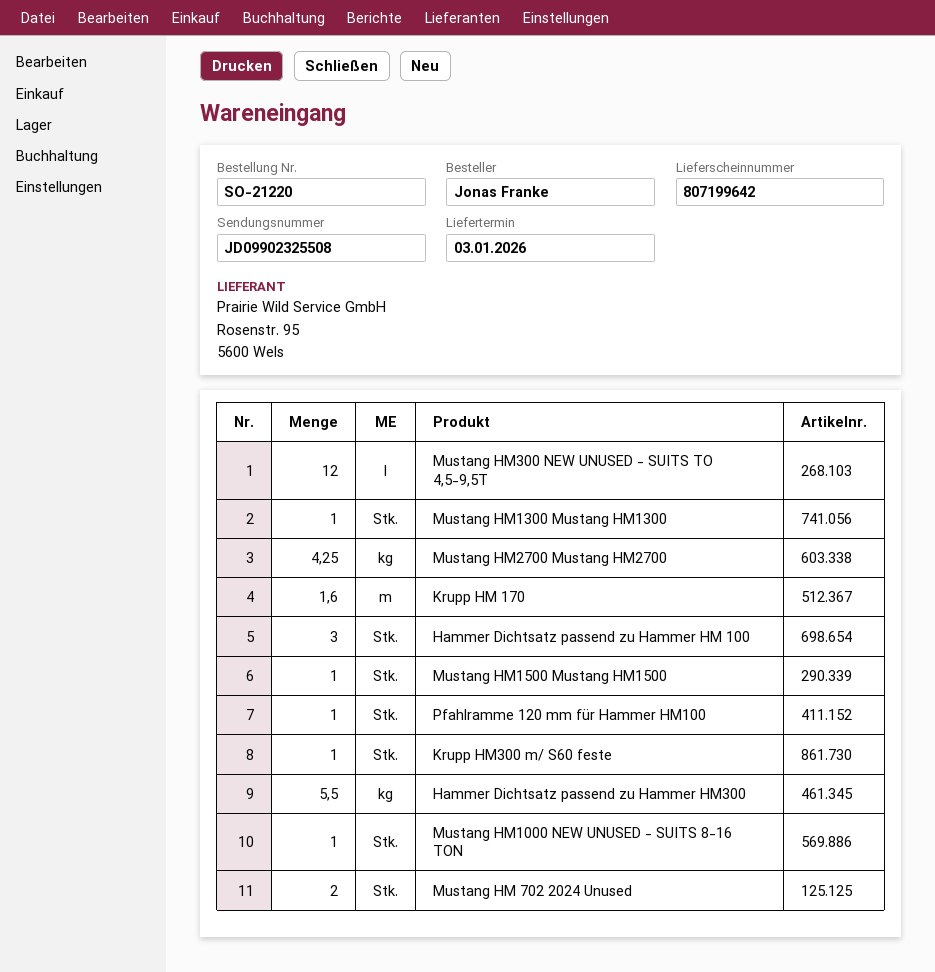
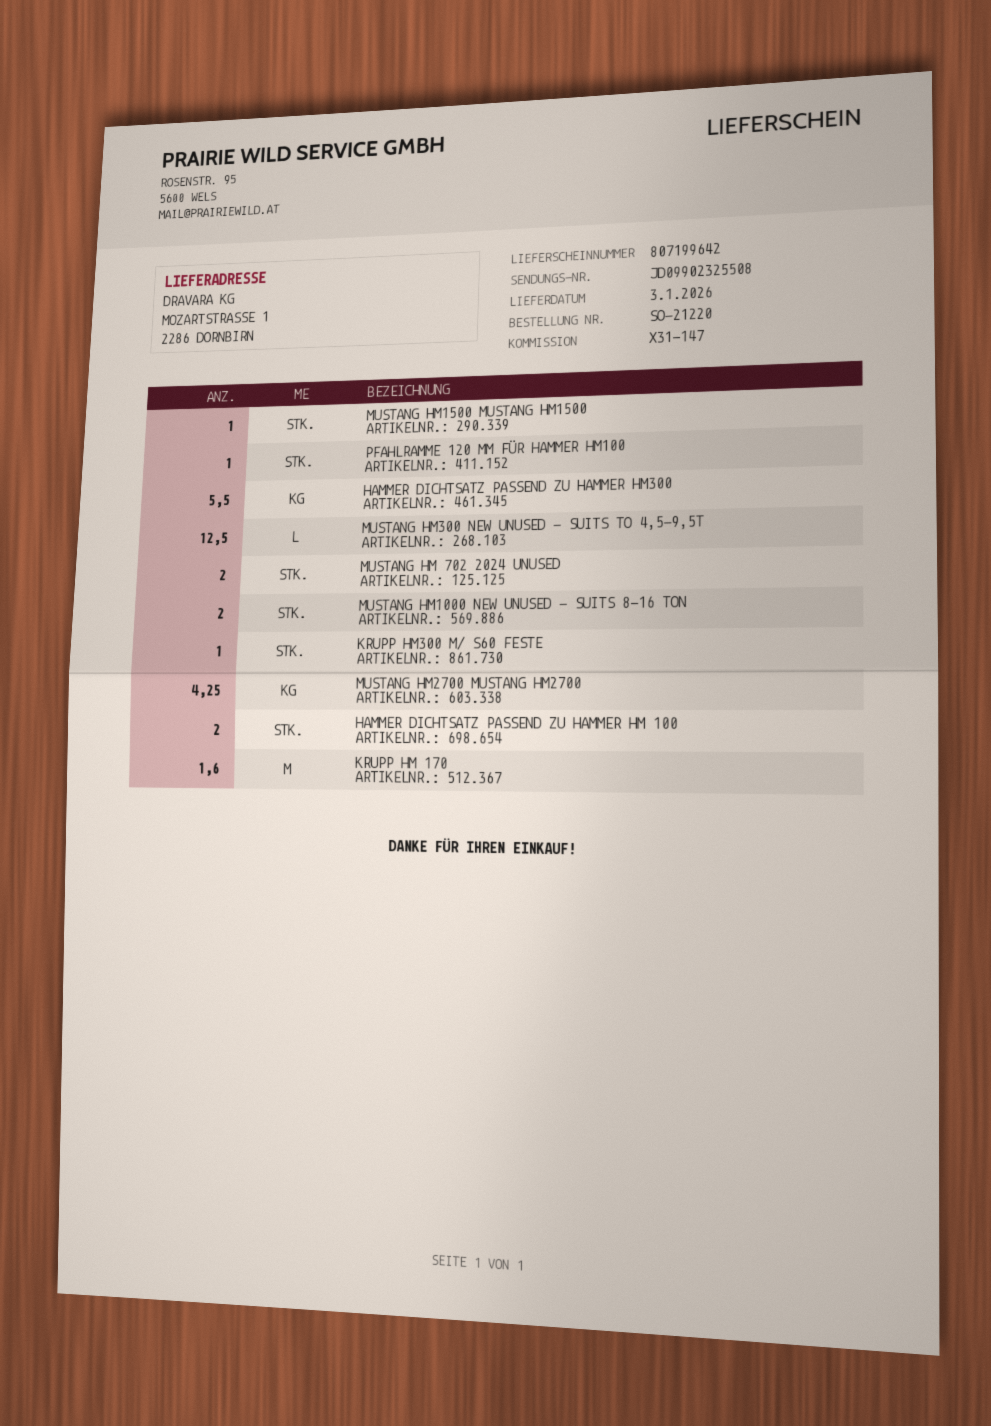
Mustang HM300 NEW UNUSED - SUITS TO 4,5-9,5T: 12 -> 12.5
Mustang HM1300 Mustang HM1300: 1 -> none
Hammer Dichtsatz passend zu Hammer HM 100: 3 -> 2
Mustang HM1000 NEW UNUSED - SUITS 8-16 TON: 1 -> 2

